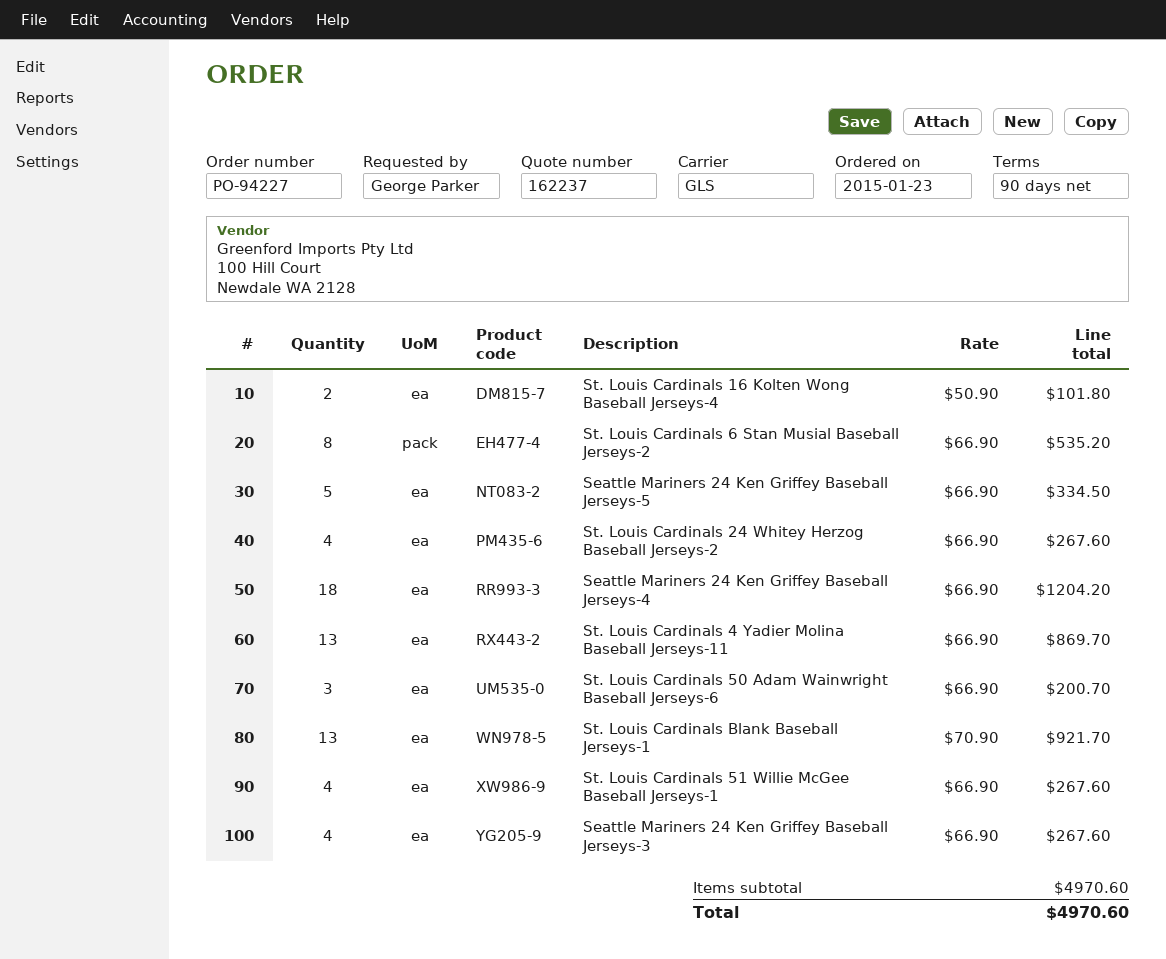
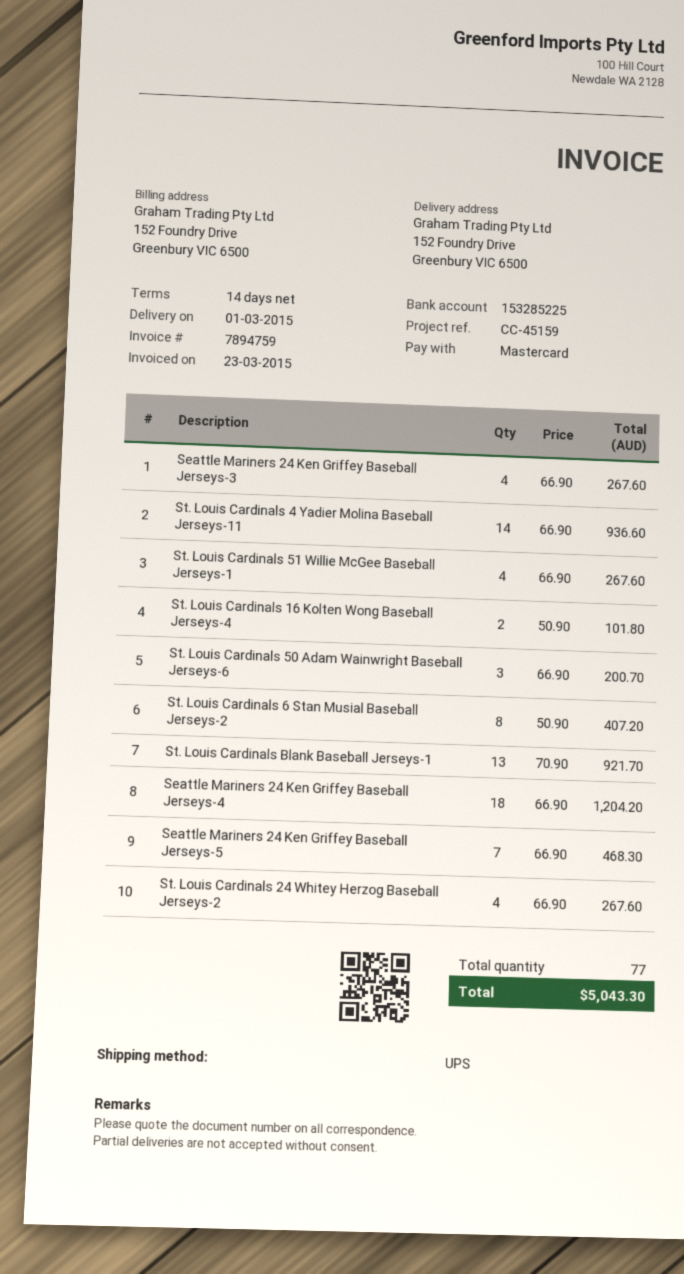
payment terms: 90 days -> 14 days
shipping method: GLS -> UPS
St. Louis Cardinals 6 Stan Musial Baseball Jerseys-2: 8 x 66.90 = 535.20 -> 8 x 50.90 = 407.20
Seattle Mariners 24 Ken Griffey Baseball Jerseys-5: 5 x 66.90 = 334.50 -> 7 x 66.90 = 468.30
St. Louis Cardinals 4 Yadier Molina Baseball Jerseys-11: 13 x 66.90 = 869.70 -> 14 x 66.90 = 936.60
total: 4970.60 -> 5043.30

